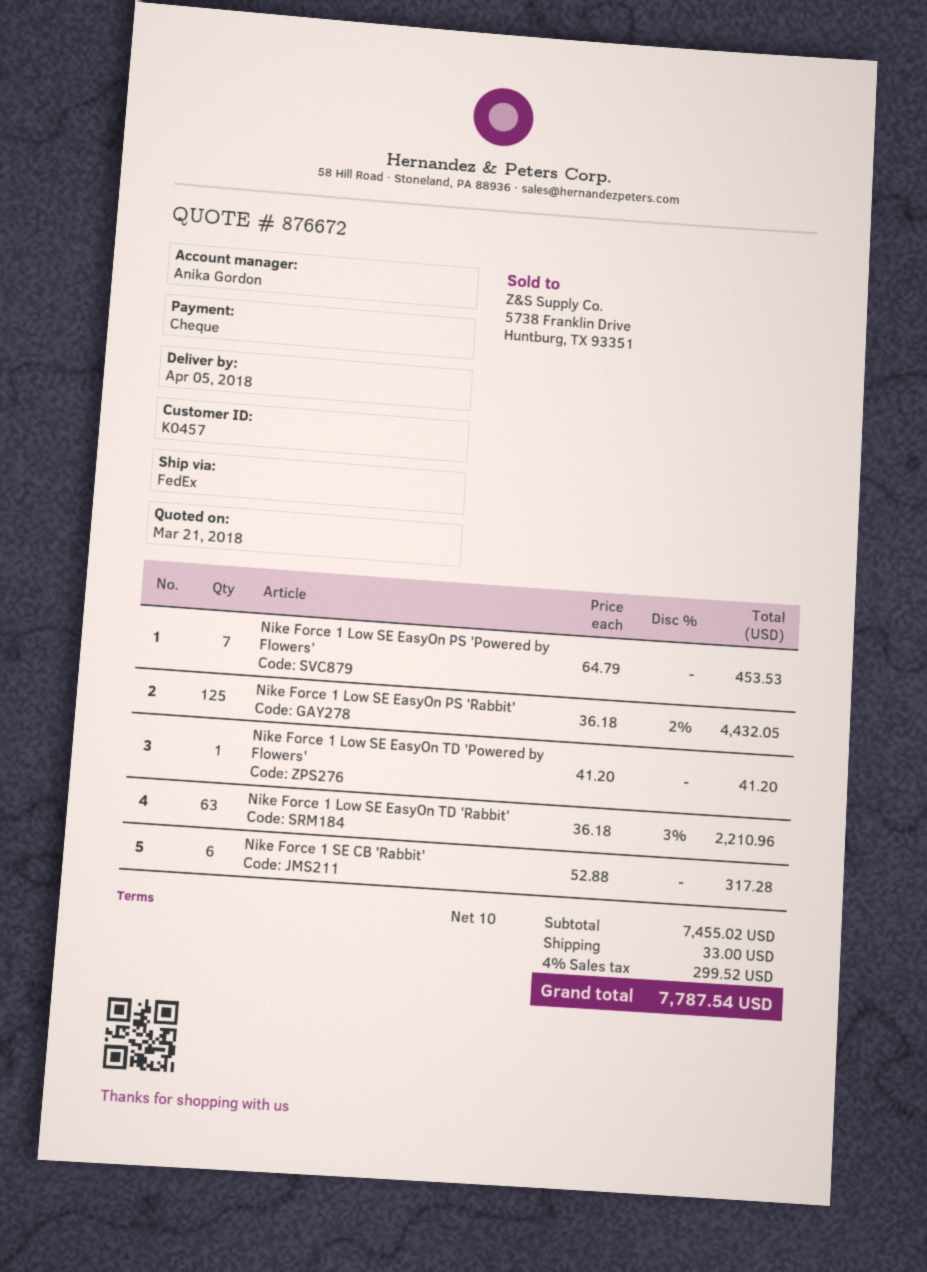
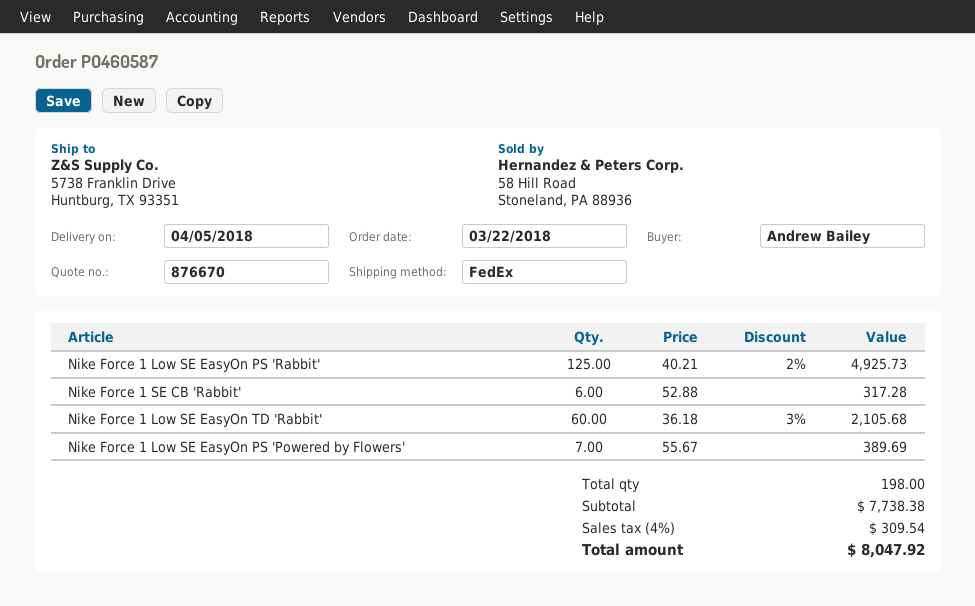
quote number: 876672 -> 876670
Nike Force 1 Low SE EasyOn PS 'Powered by Flowers': 7 x 64.79 = 453.53 -> 7 x 55.67 = 389.69
Nike Force 1 Low SE EasyOn PS 'Rabbit': 125 x 36.18 - 2% = 4432.05 -> 125 x 40.21 - 2% = 4925.73
Nike Force 1 Low SE EasyOn TD 'Powered by Flowers': 1 x 41.20 = 41.20 -> none
Nike Force 1 Low SE EasyOn TD 'Rabbit': 63 x 36.18 - 3% = 2210.96 -> 60 x 36.18 - 3% = 2105.68
subtotal: 7455.02 -> 7738.38
shipping: 33.00 -> none
tax: 4% = 299.52 -> 4% = 309.54
total: 7787.54 -> 8047.92

